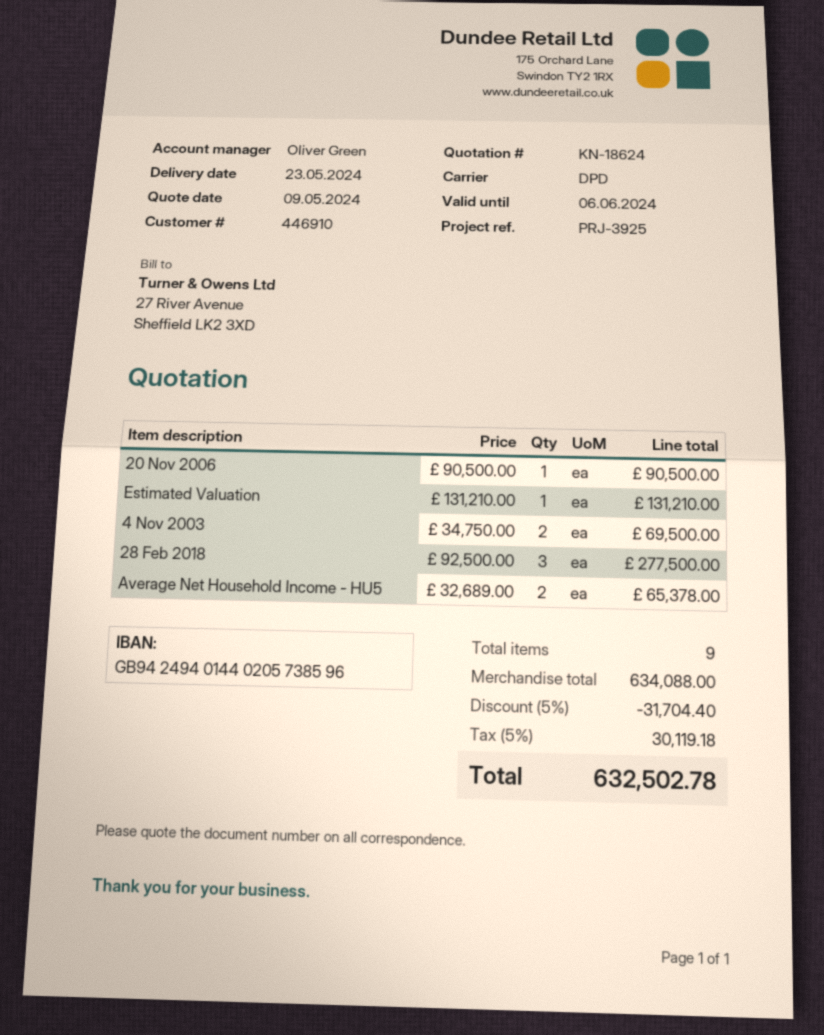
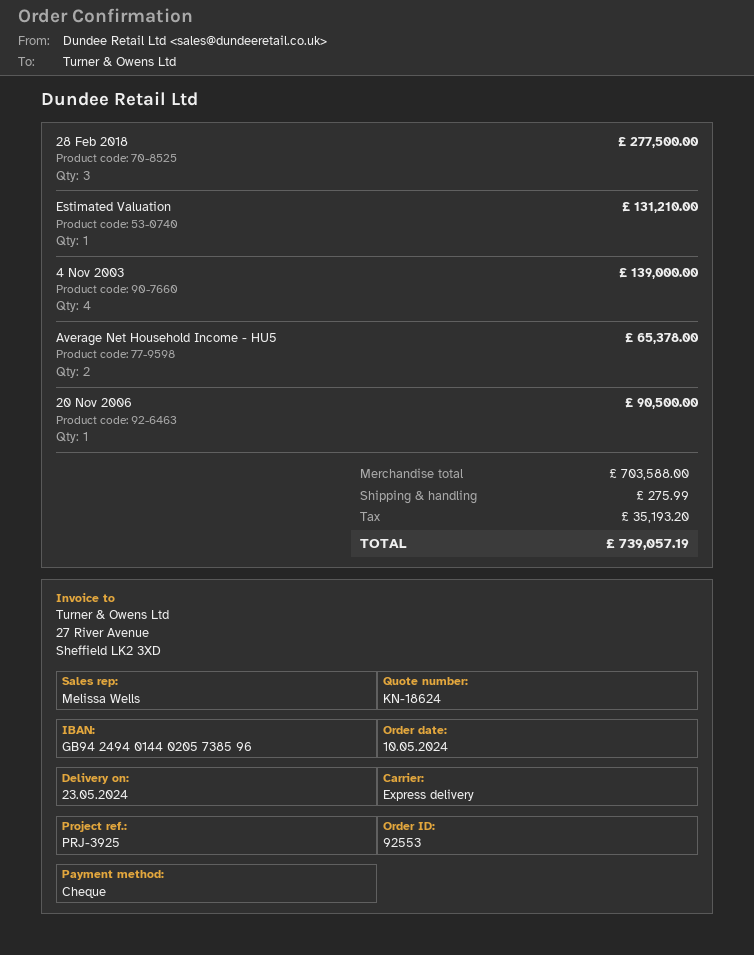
sales rep: Oliver Green -> Melissa Wells
shipping method: DPD -> express
4 Nov 2003: 2 for 69500.00 -> 4 for 139000.00
subtotal: 634088.00 -> 703588.00
discount: 5% = 31704.40 -> none
shipping: none -> 275.99
tax: 30119.18 -> 35193.20
total: 632502.78 -> 739057.19

